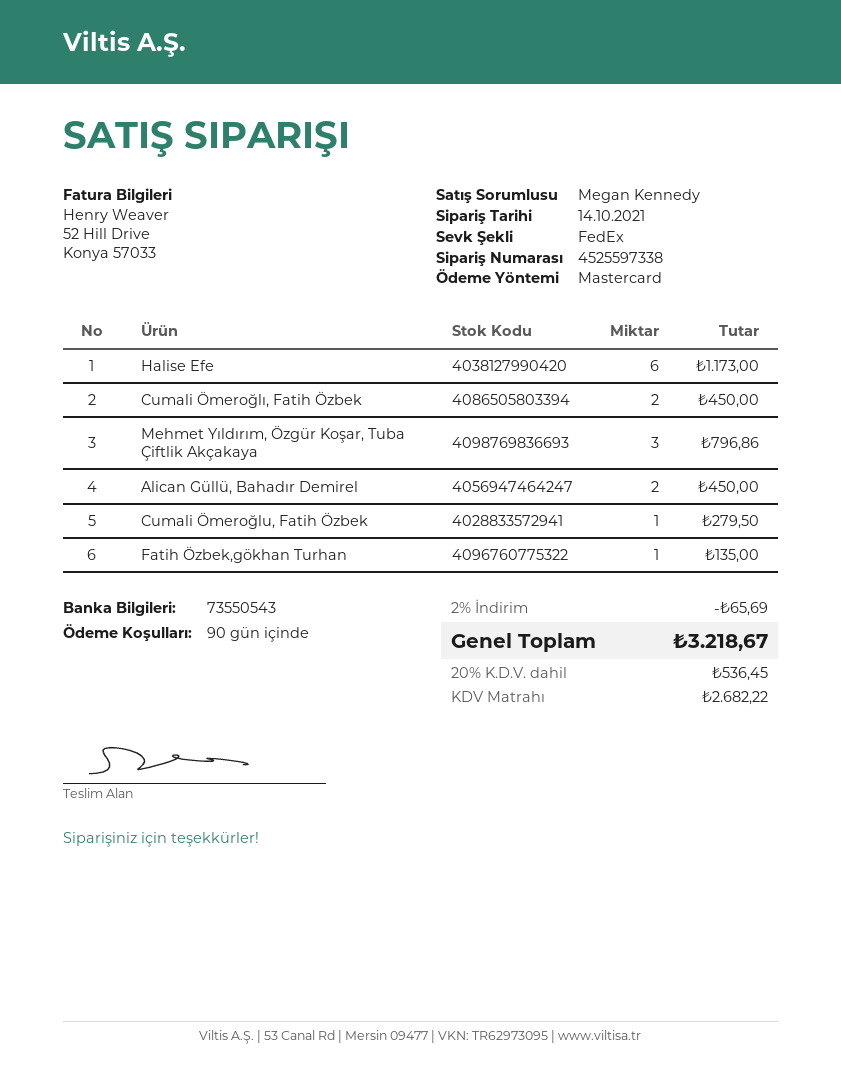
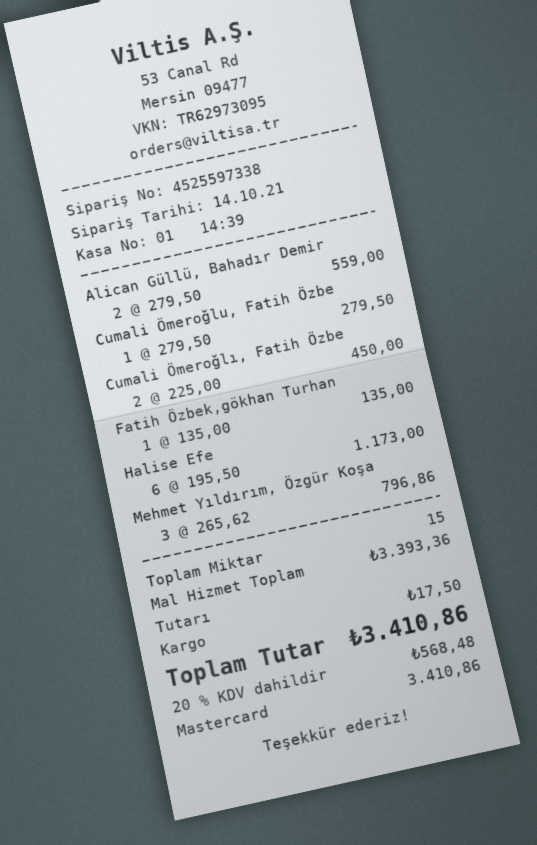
Alican Güllü, Bahadır Demirel: 2 for 450.00 -> 2 for 559.00
discount: 2% = 65.69 -> none
shipping: none -> 17.50
tax: 20% = 536.45 -> 20% = 568.48
total: 3218.67 -> 3410.86

